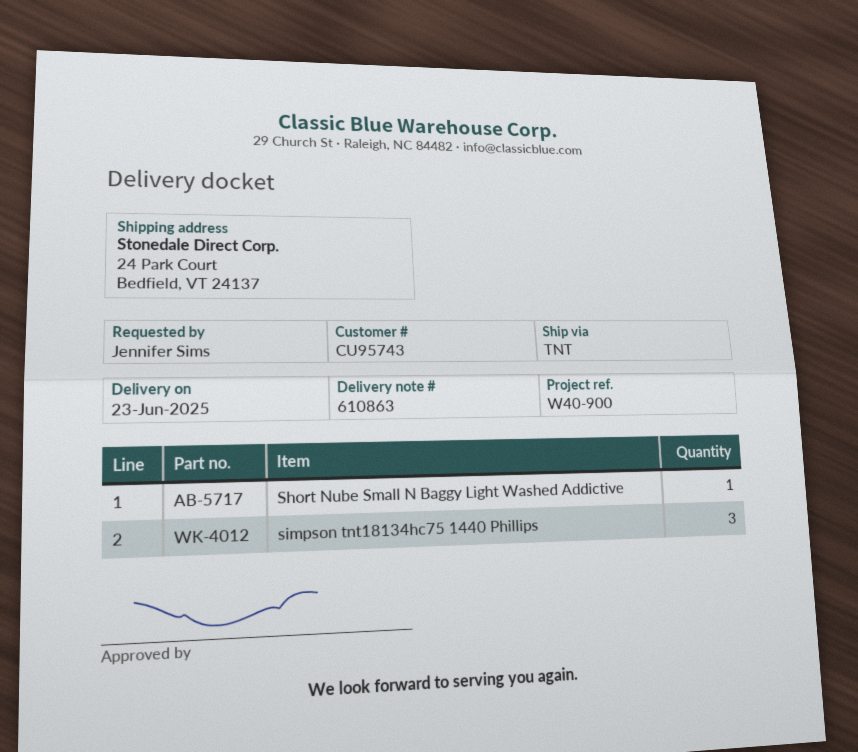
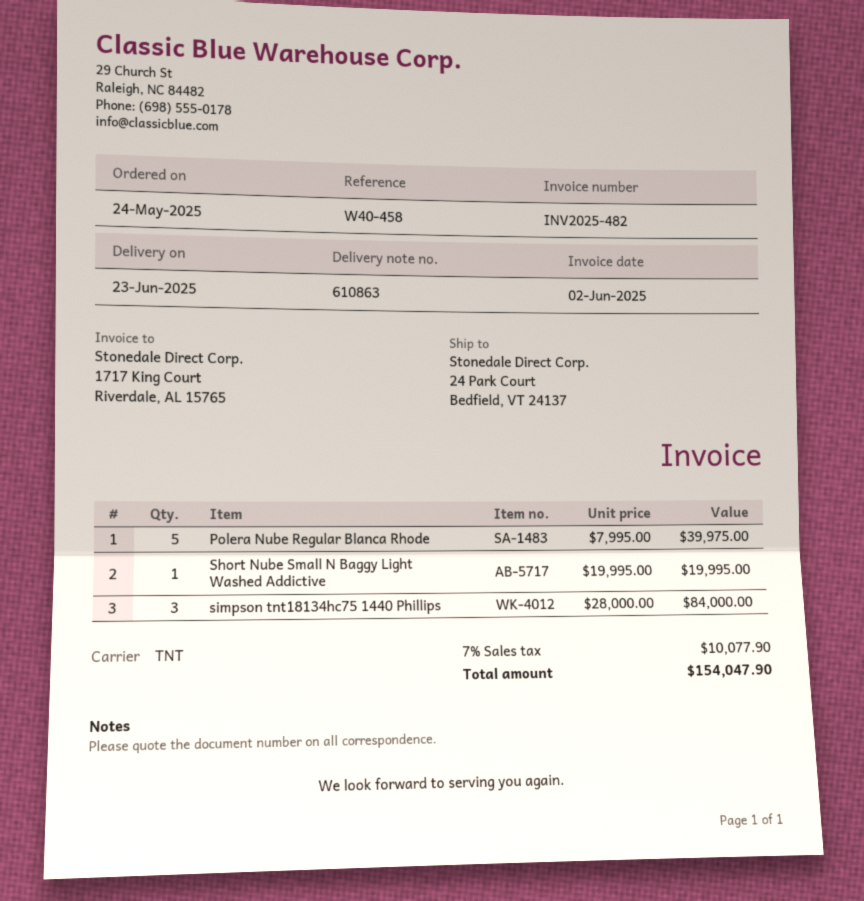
reference: W40-900 -> W40-458
Polera Nube Regular Blanca Rhode: none -> 5

